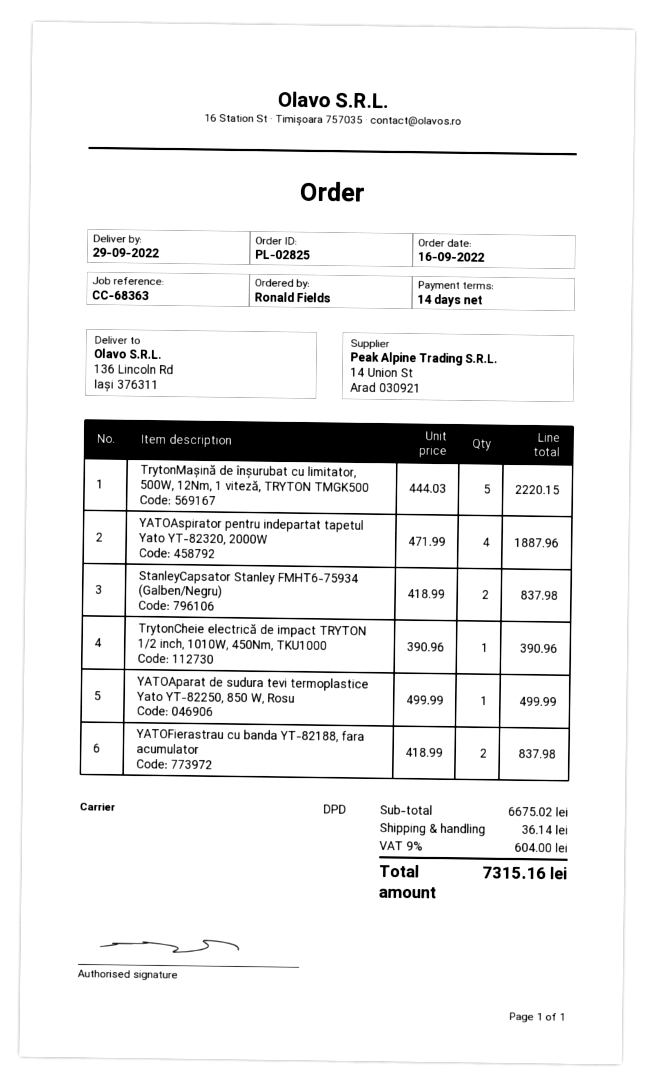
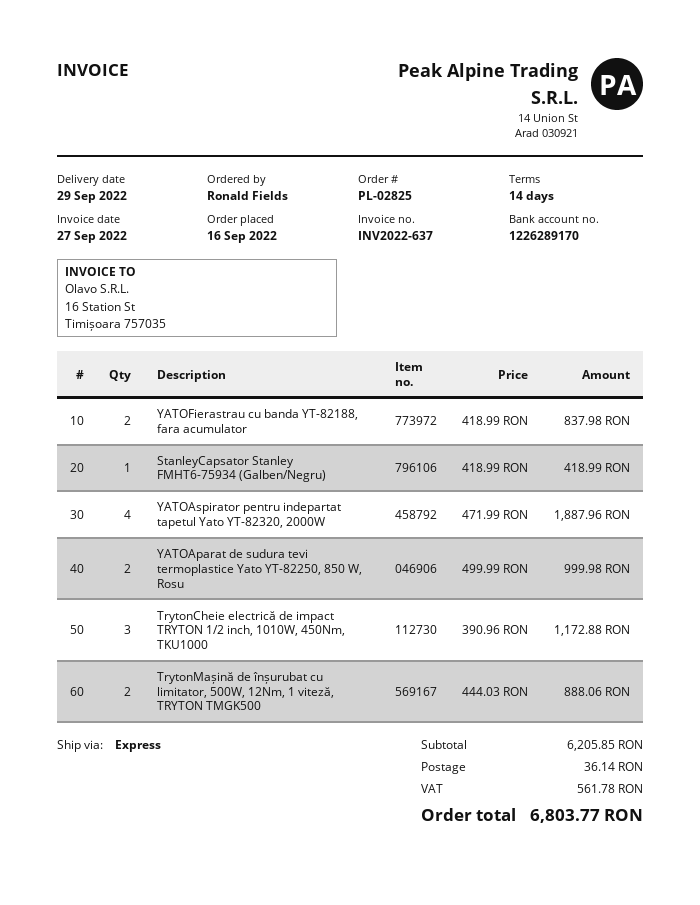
shipping method: DPD -> express
TrytonMașină de înșurubat cu limitator, 500W, 12Nm, 1 viteză, TRYTON TMGK500: 5 x 444.03 = 2220.15 -> 2 x 444.03 = 888.06
StanleyCapsator Stanley FMHT6-75934 (Galben/Negru): 2 x 418.99 = 837.98 -> 1 x 418.99 = 418.99
TrytonCheie electrică de impact TRYTON 1/2 inch, 1010W, 450Nm, TKU1000: 1 x 390.96 = 390.96 -> 3 x 390.96 = 1172.88
YATOAparat de sudura tevi termoplastice Yato YT-82250, 850 W, Rosu: 1 x 499.99 = 499.99 -> 2 x 499.99 = 999.98
subtotal: 6675.02 -> 6205.85
tax: 604.00 -> 561.78
total: 7315.16 -> 6803.77

